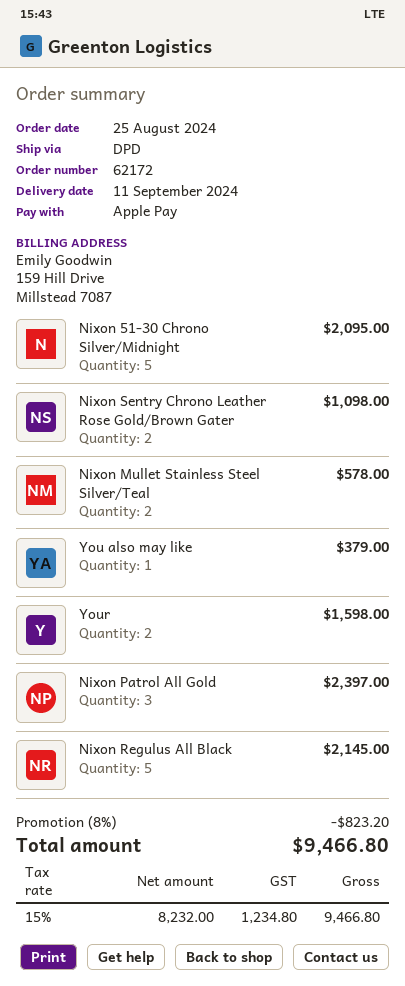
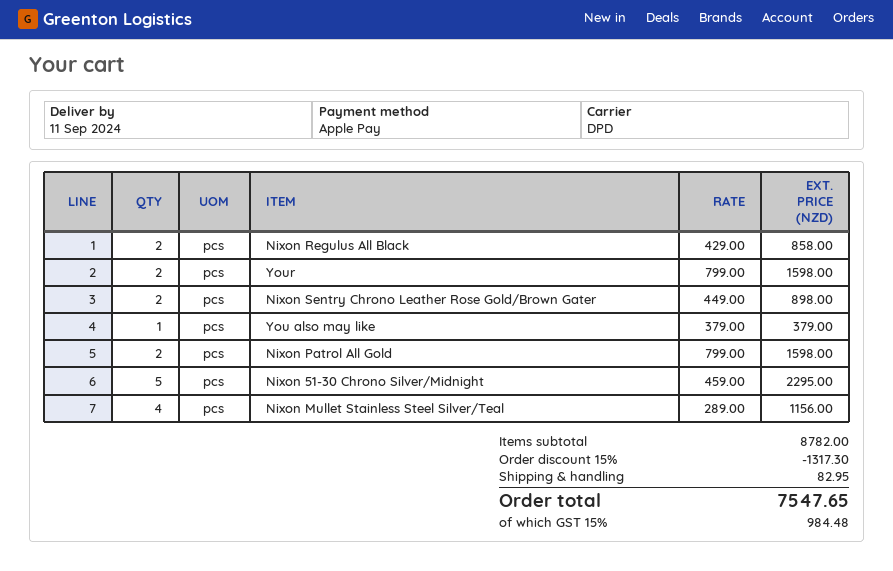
Nixon 51-30 Chrono Silver/Midnight: 5 for 2095.00 -> 5 for 2295.00
Nixon Sentry Chrono Leather Rose Gold/Brown Gater: 2 for 1098.00 -> 2 for 898.00
Nixon Mullet Stainless Steel Silver/Teal: 2 for 578.00 -> 4 for 1156.00
Nixon Patrol All Gold: 3 for 2397.00 -> 2 for 1598.00
Nixon Regulus All Black: 5 for 2145.00 -> 2 for 858.00
discount: 8% = 823.20 -> 15% = 1317.30
shipping: none -> 82.95
tax: 15% = 1234.80 -> 15% = 984.48
total: 9466.80 -> 7547.65

